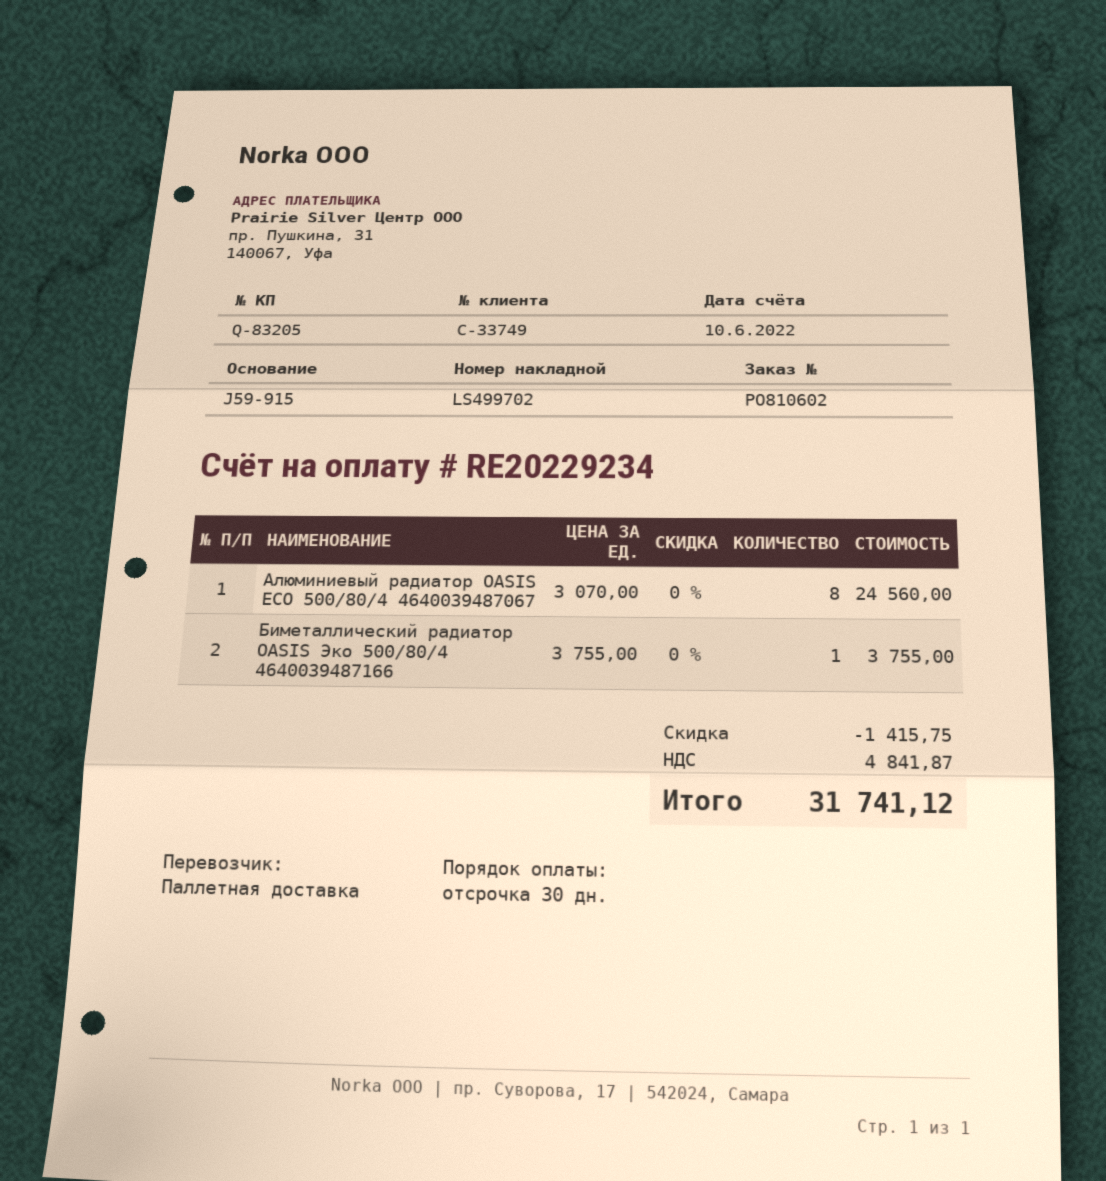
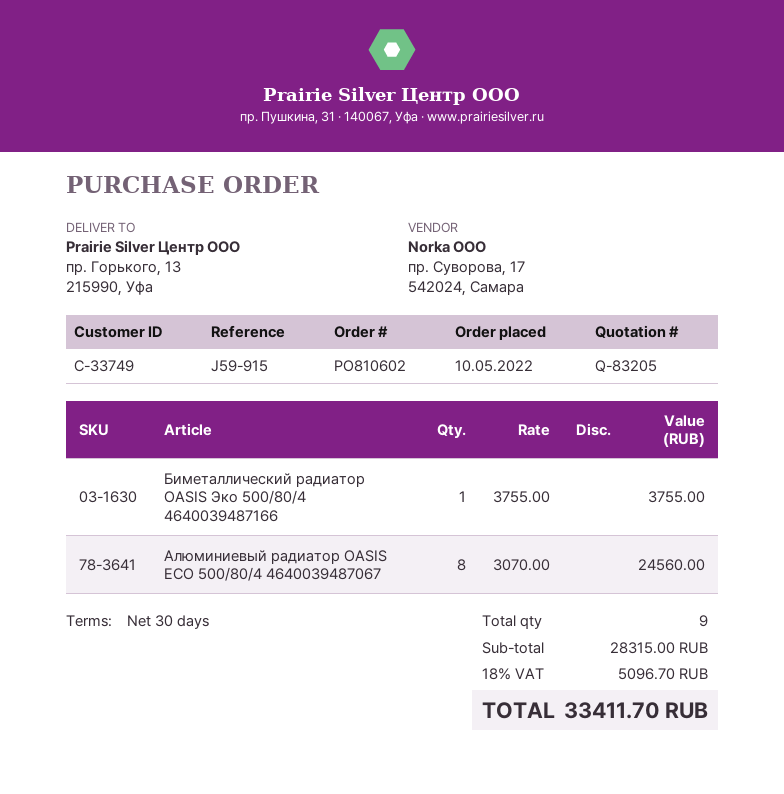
discount: 1415.75 -> none
tax: 4841.87 -> 5096.70
total: 31741.12 -> 33411.70

